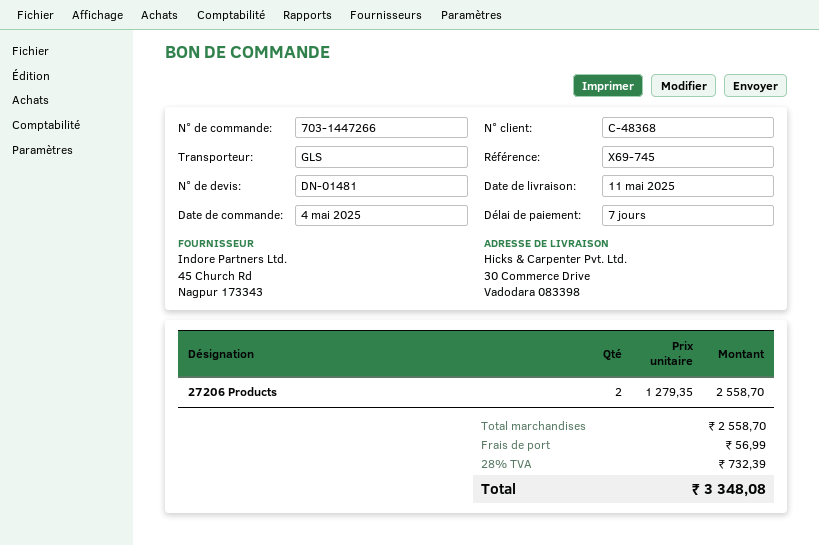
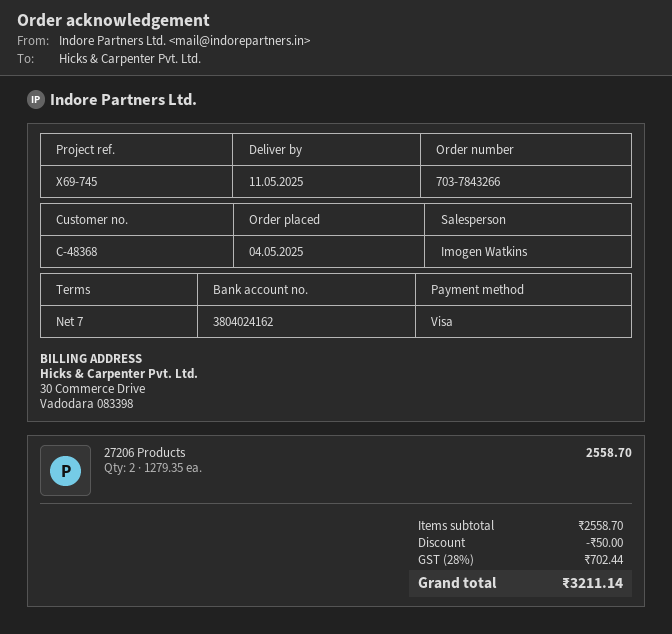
order number: 703-1447266 -> 703-7843266
discount: none -> 50.00
shipping: 56.99 -> none
tax: 28% = 732.39 -> 28% = 702.44
total: 3348.08 -> 3211.14

